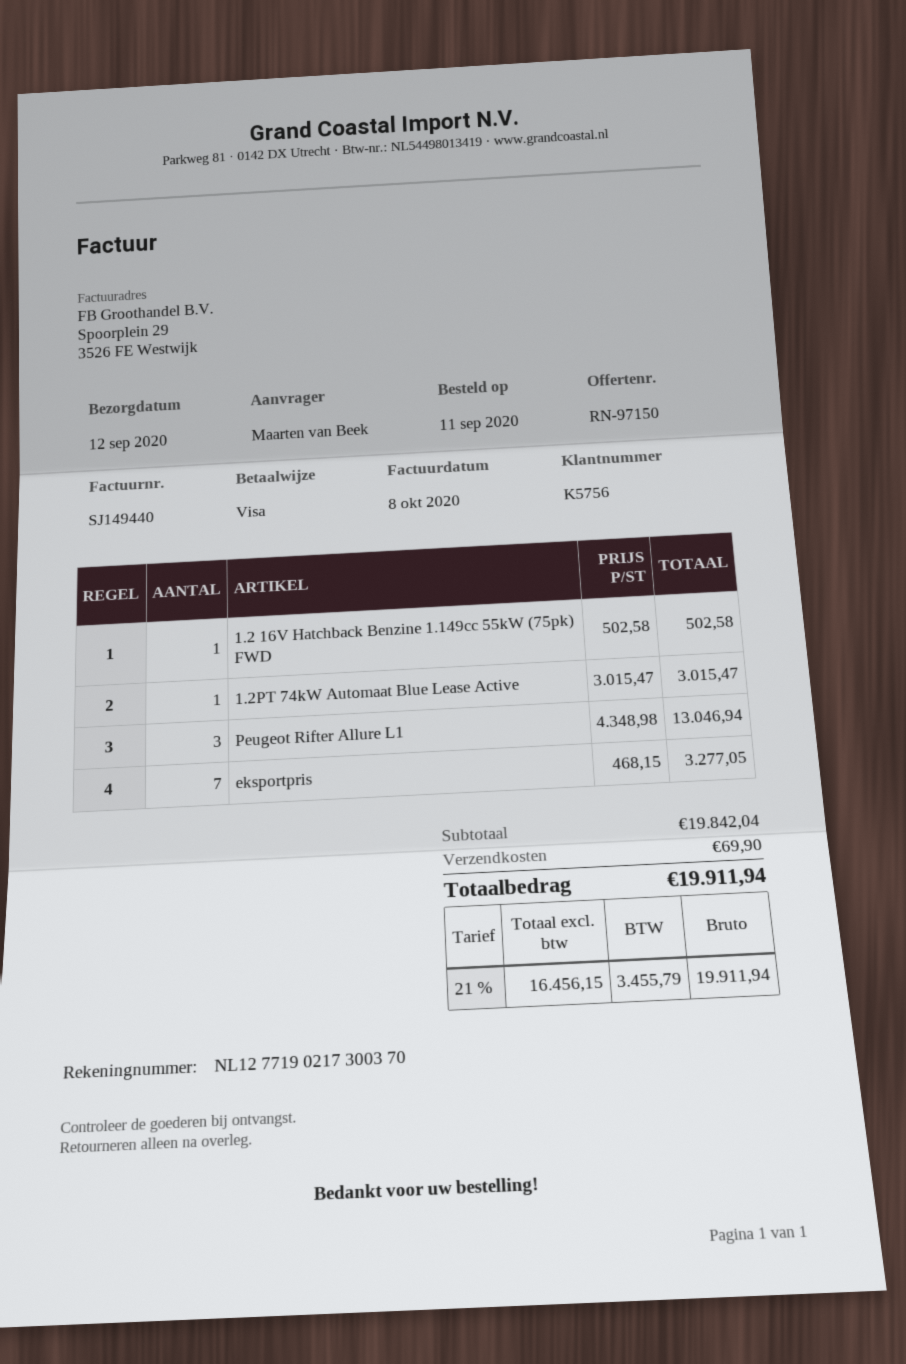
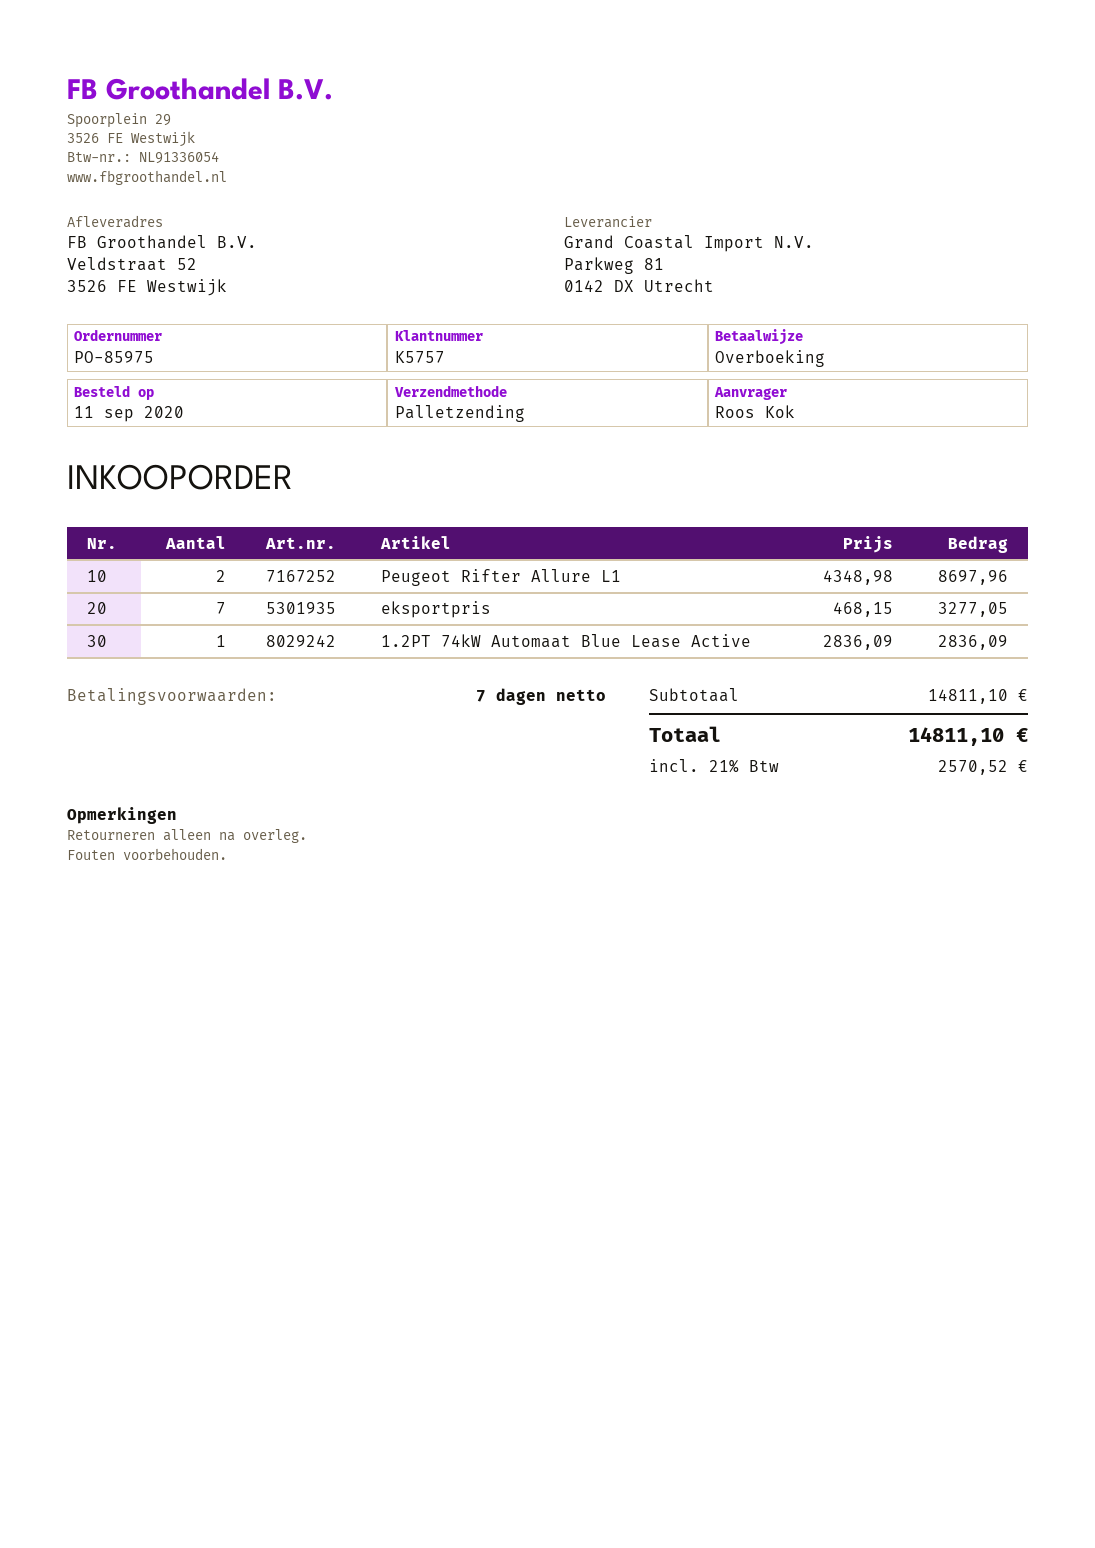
customer number: K5756 -> K5757
ordered by: Maarten van Beek -> Roos Kok
payment method: Visa -> bank transfer
1.2 16V Hatchback Benzine 1.149cc 55kW (75pk) FWD: 1 x 502.58 = 502.58 -> none
1.2PT 74kW Automaat Blue Lease Active: 1 x 3015.47 = 3015.47 -> 1 x 2836.09 = 2836.09
Peugeot Rifter Allure L1: 3 x 4348.98 = 13046.94 -> 2 x 4348.98 = 8697.96
subtotal: 19842.04 -> 14811.10
shipping: 69.90 -> none
tax: 21% = 3455.79 -> 21% = 2570.52
total: 19911.94 -> 14811.10

